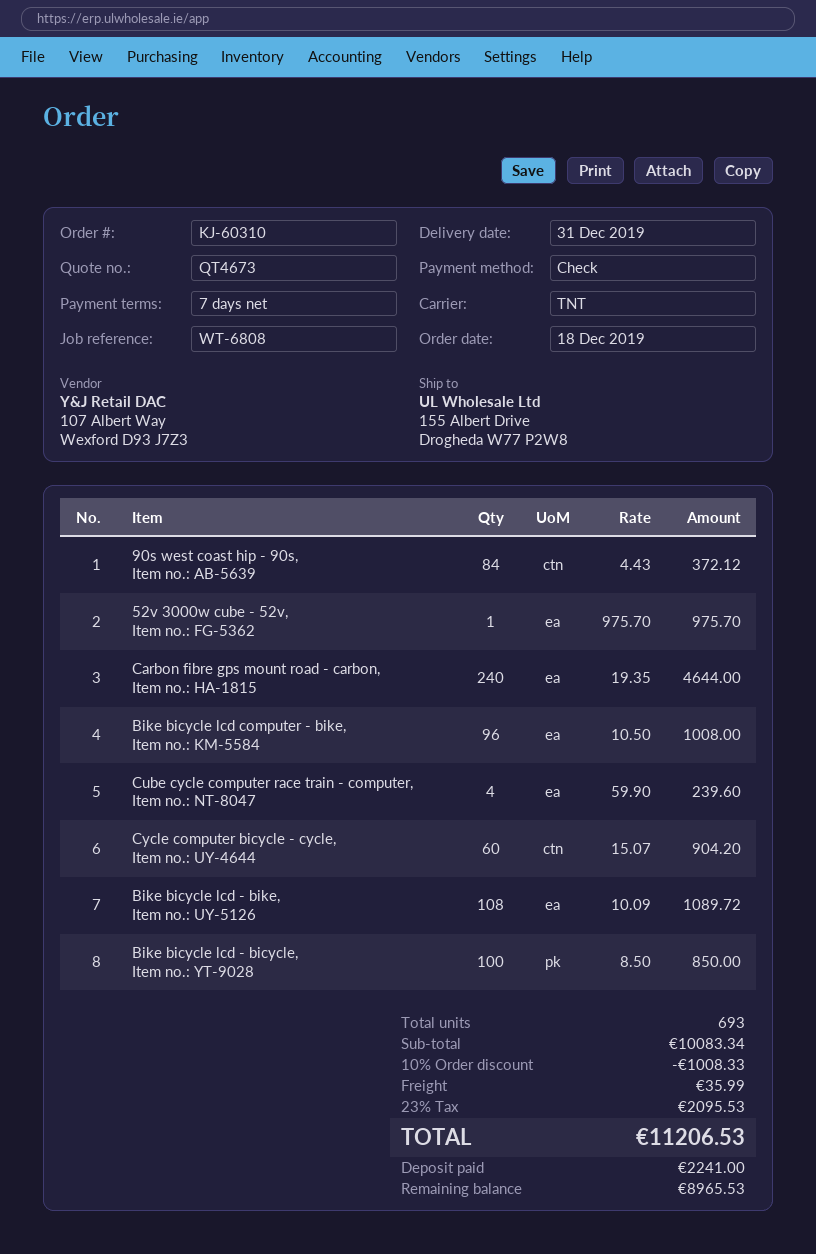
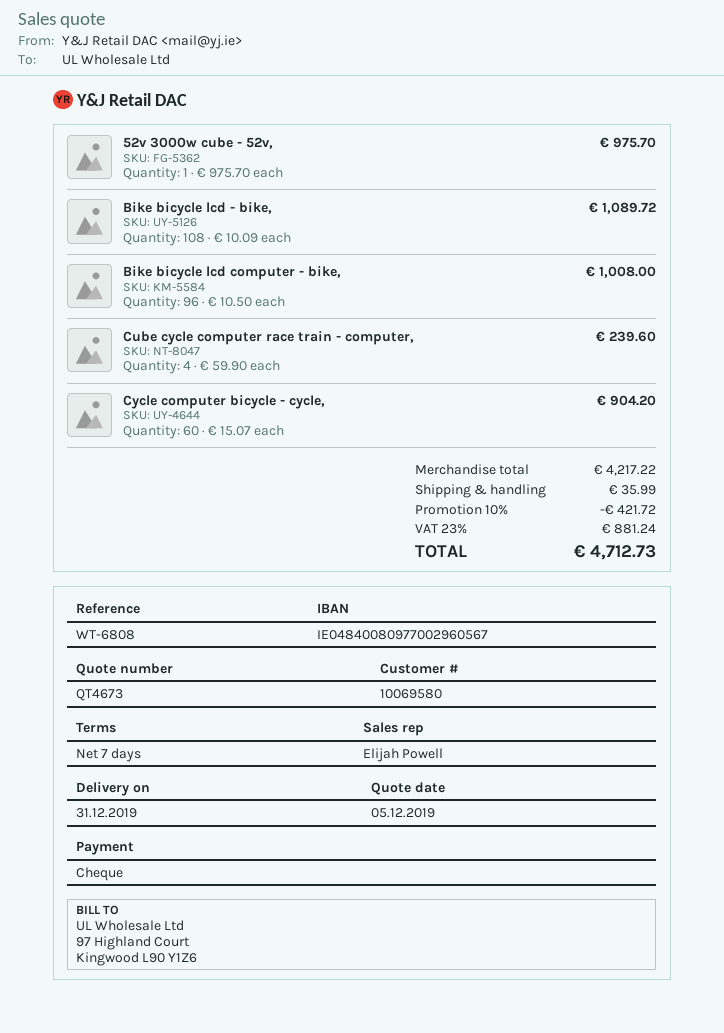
90s west coast hip - 90s,: 84 x 4.43 = 372.12 -> none
Carbon fibre gps mount road - carbon,: 240 x 19.35 = 4644.00 -> none
Bike bicycle lcd - bicycle,: 100 x 8.50 = 850.00 -> none
subtotal: 10083.34 -> 4217.22
discount: 10% = 1008.33 -> 10% = 421.72
tax: 23% = 2095.53 -> 23% = 881.24
total: 11206.53 -> 4712.73

